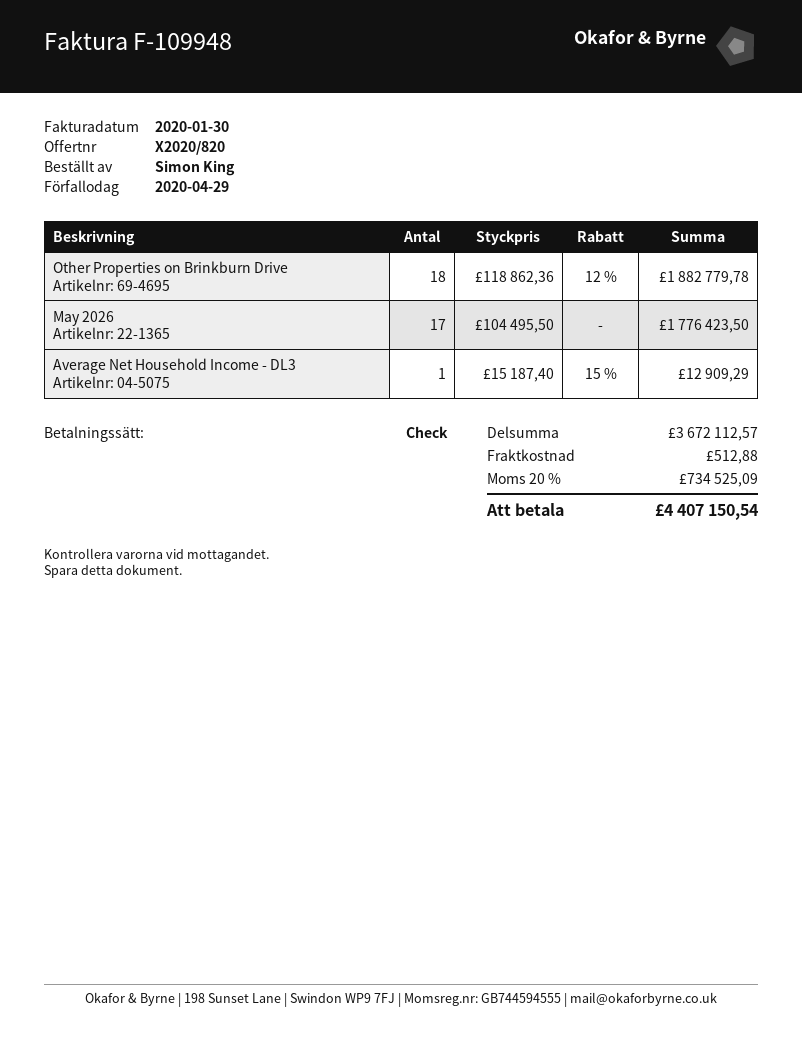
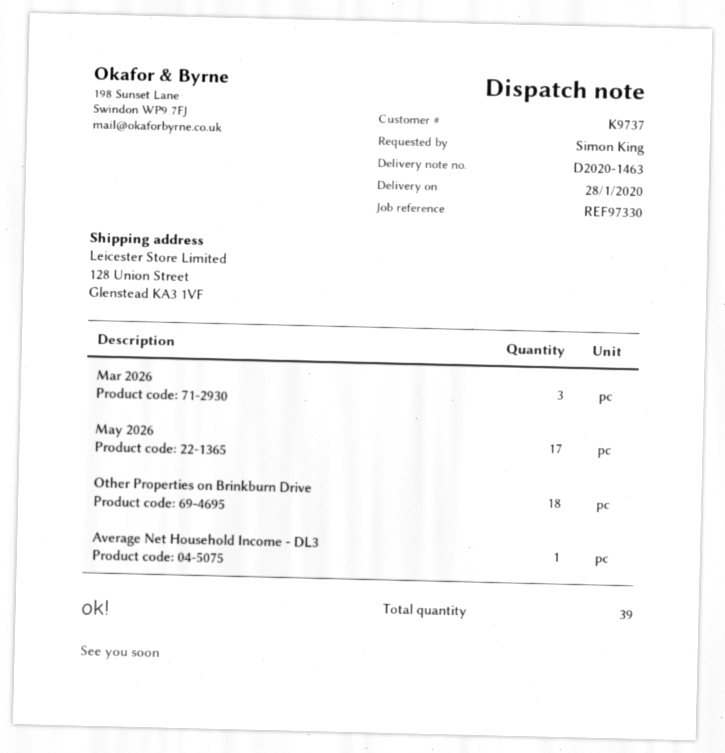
Mar 2026: none -> 3

